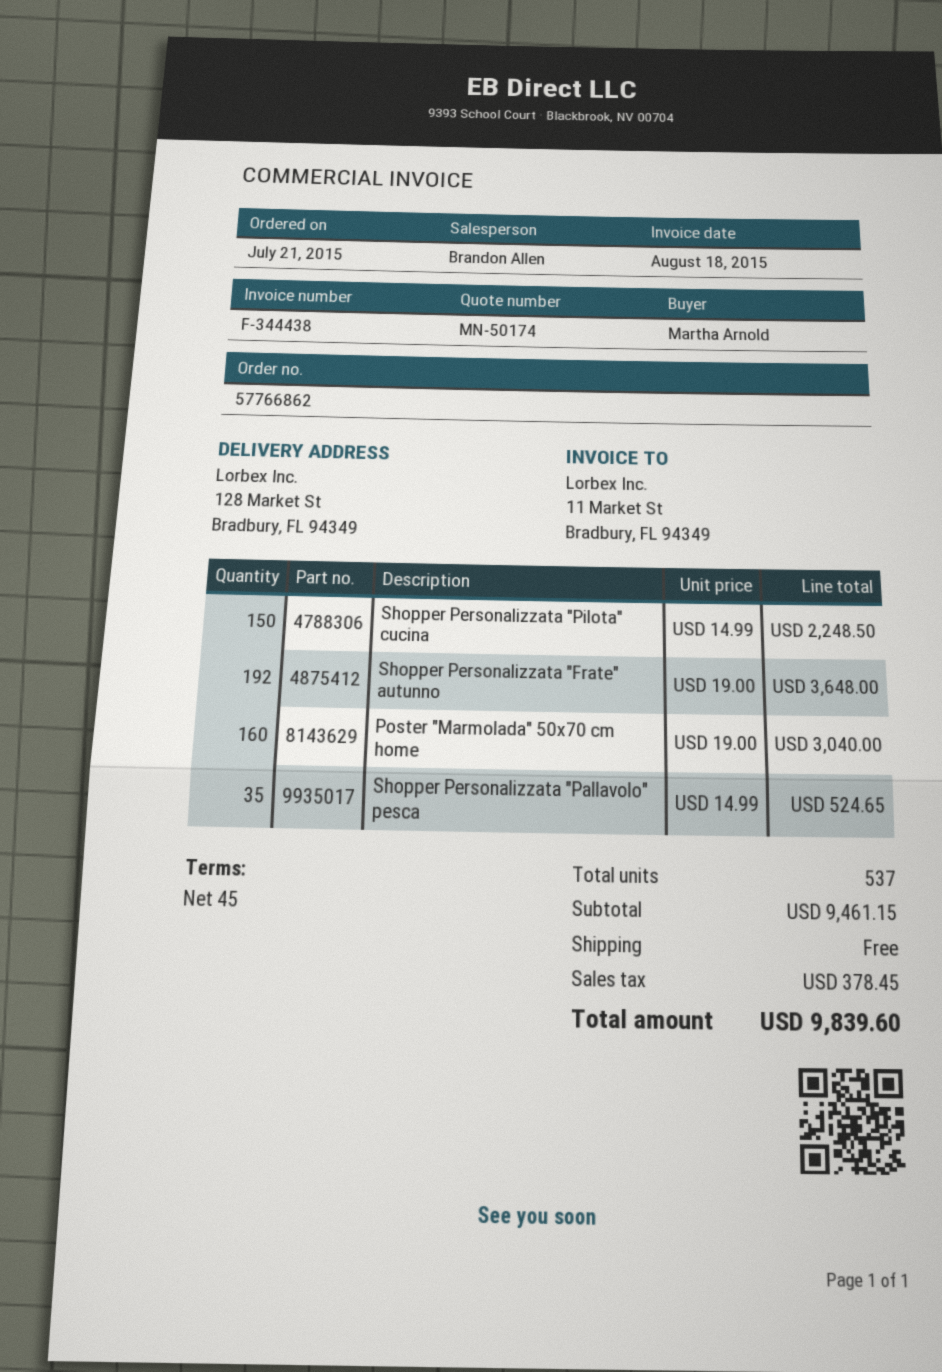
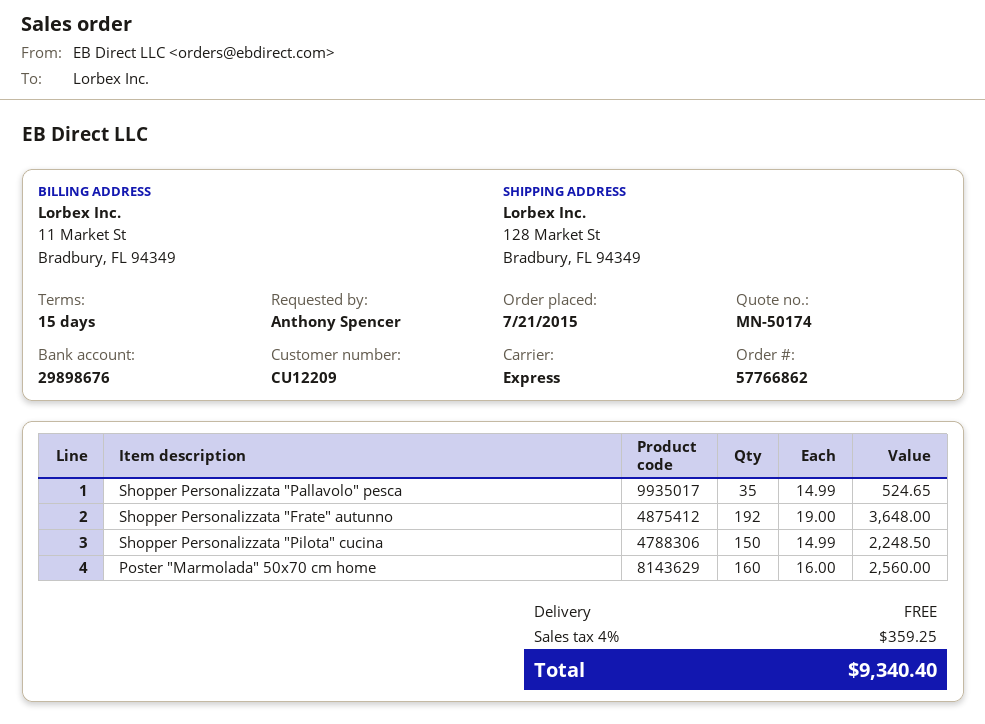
payment terms: 45 days -> 15 days
ordered by: Martha Arnold -> Anthony Spencer
Poster "Marmolada" 50x70 cm home: 160 x 19.00 = 3040.00 -> 160 x 16.00 = 2560.00
tax: 378.45 -> 359.25
total: 9839.60 -> 9340.40

